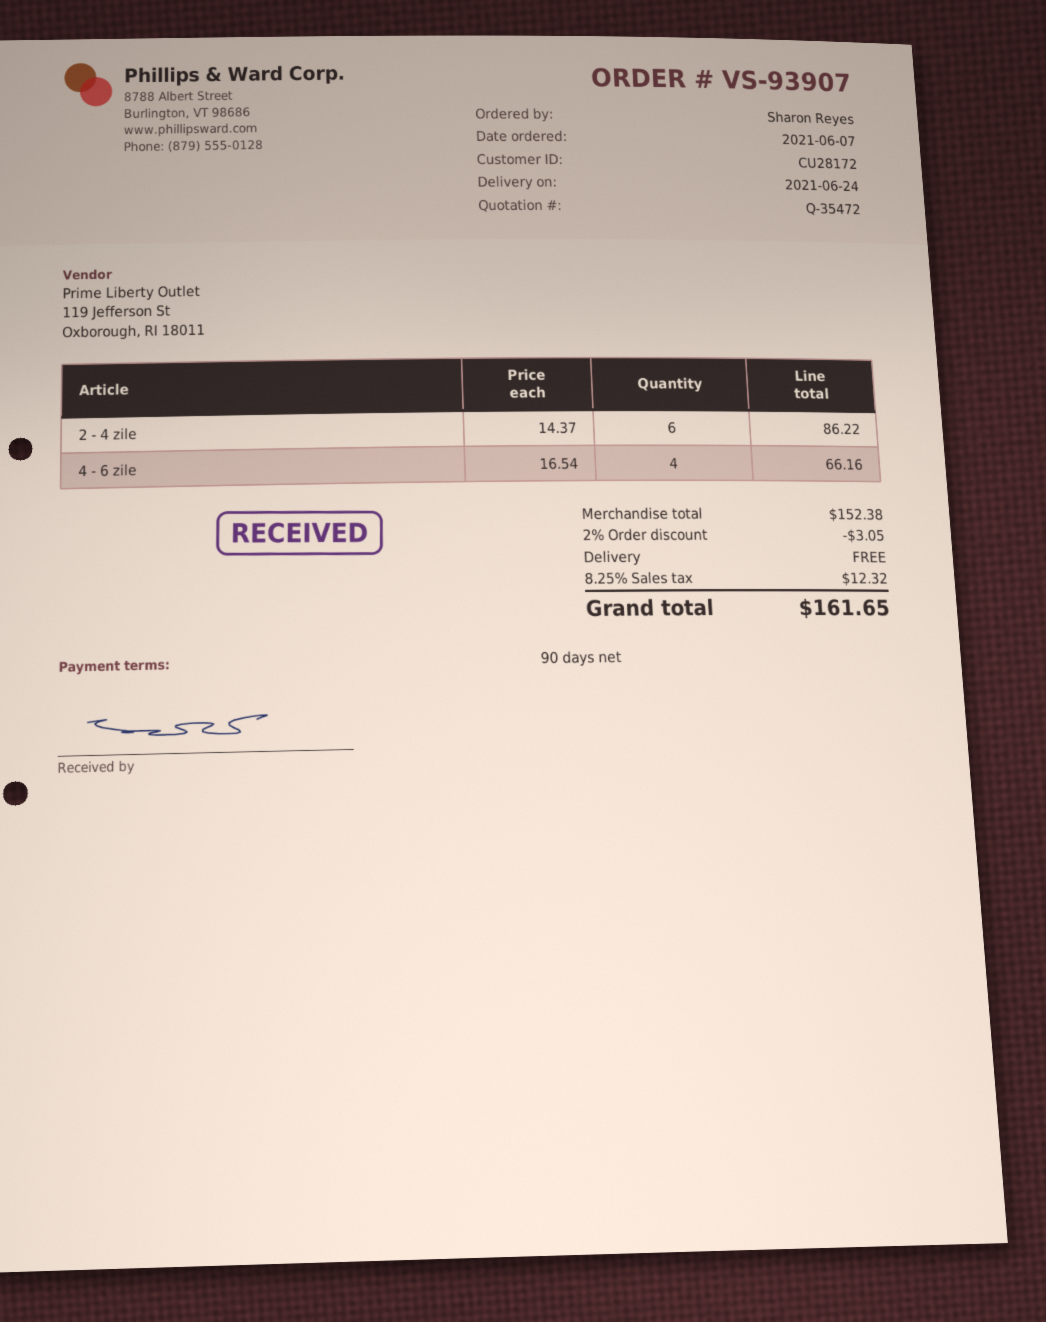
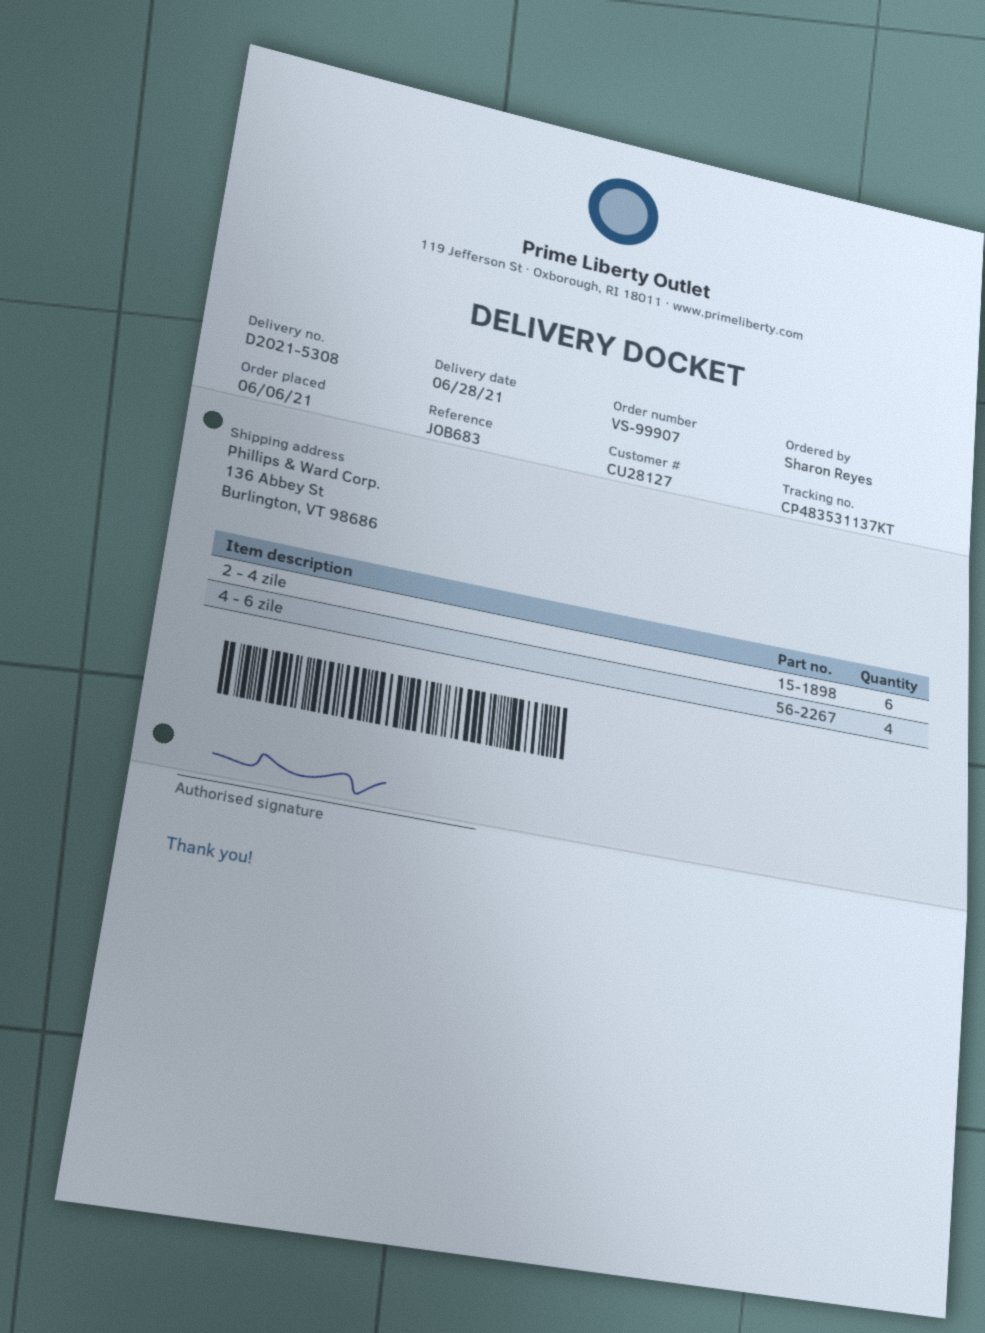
order number: VS-93907 -> VS-99907
order date: 2021-06-07 -> 2021-06-06
delivery date: 2021-06-24 -> 2021-06-28
customer number: CU28172 -> CU28127

